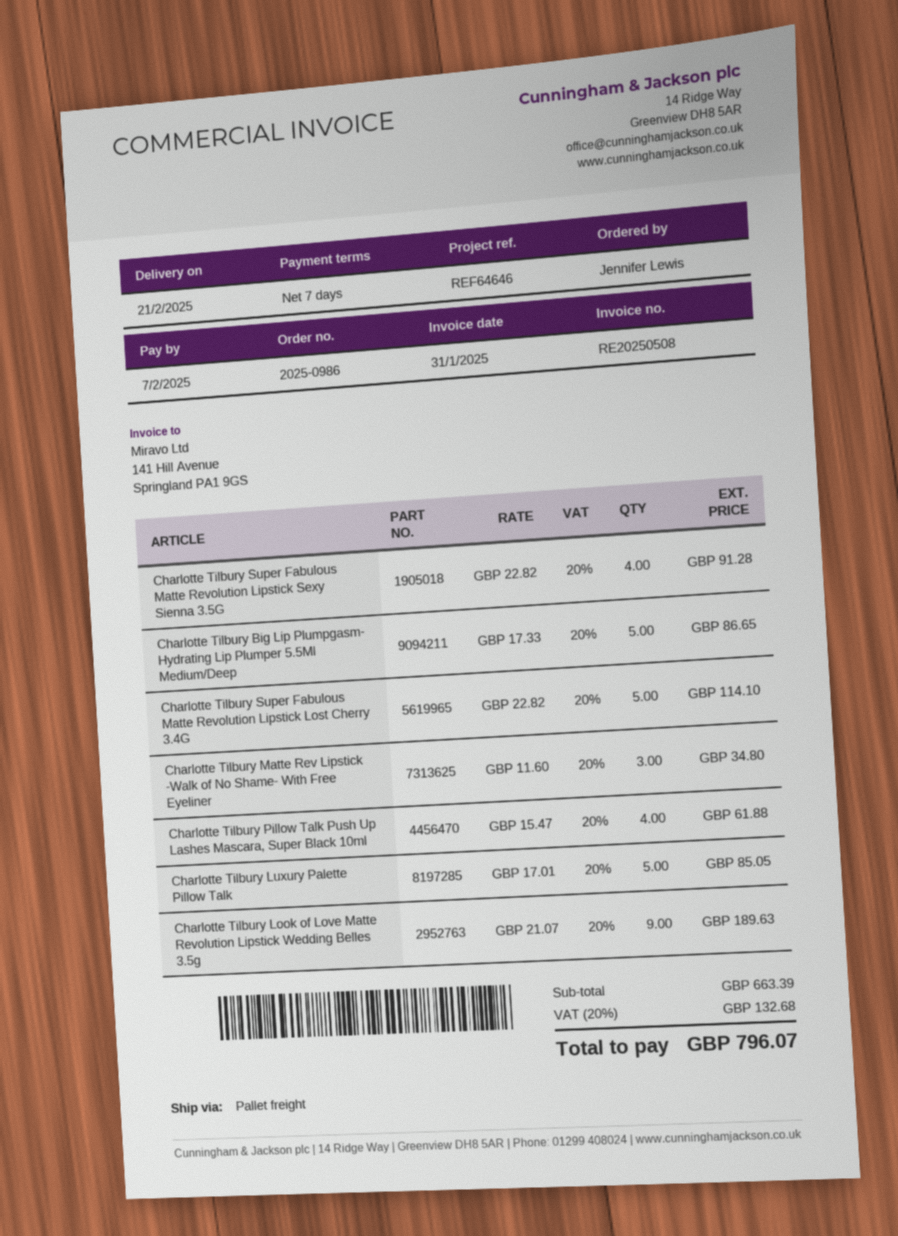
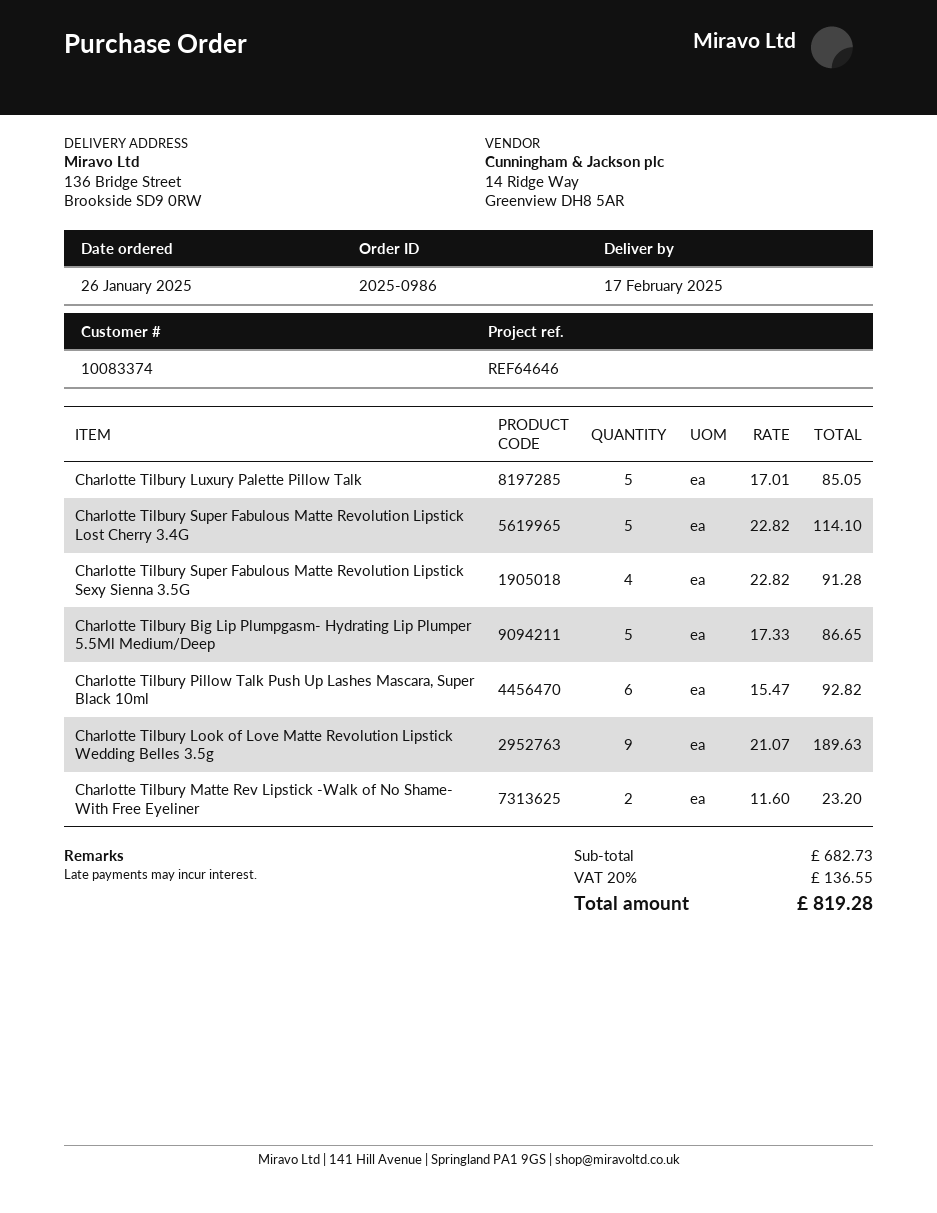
delivery date: 2025-02-21 -> 2025-02-17
Charlotte Tilbury Matte Rev Lipstick -Walk of No Shame- With Free Eyeliner: 3 x 11.60 = 34.80 -> 2 x 11.60 = 23.20
Charlotte Tilbury Pillow Talk Push Up Lashes Mascara, Super Black 10ml: 4 x 15.47 = 61.88 -> 6 x 15.47 = 92.82
subtotal: 663.39 -> 682.73
tax: 20% = 132.68 -> 20% = 136.55
total: 796.07 -> 819.28

